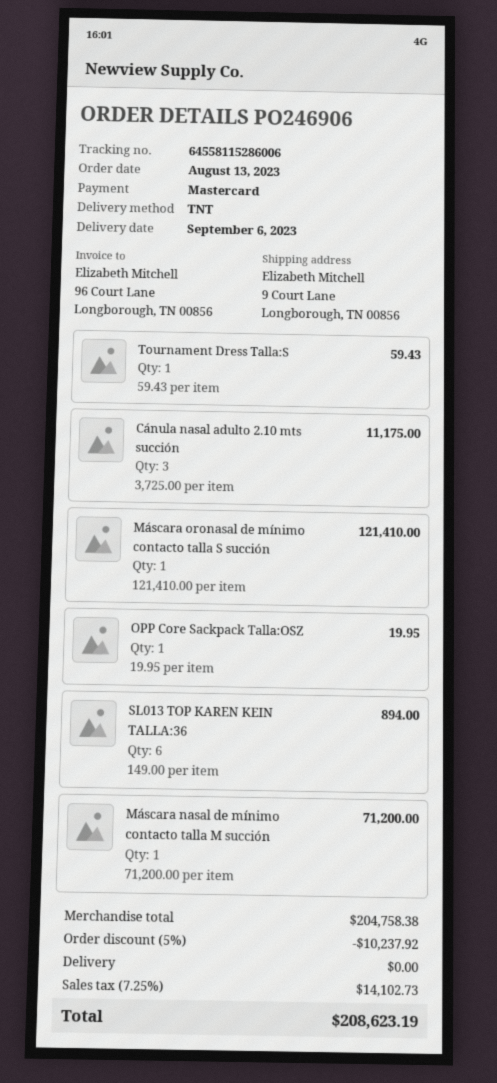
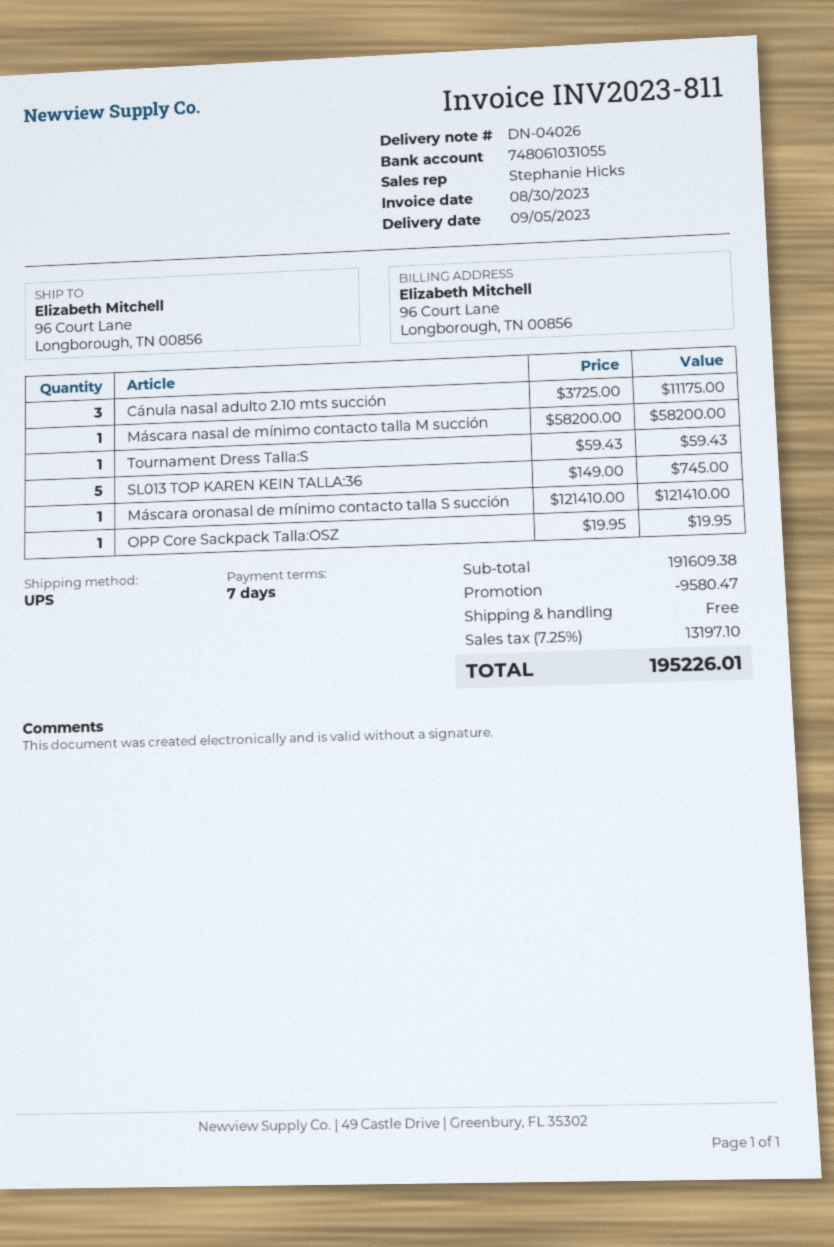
delivery date: 2023-09-06 -> 2023-09-05
shipping method: TNT -> UPS
ship to: 9 Court Lane, Longborough, TN 00856 -> 96 Court Lane, Longborough, TN 00856
SL013 TOP KAREN KEIN TALLA:36: 6 x 149.00 = 894.00 -> 5 x 149.00 = 745.00
Máscara nasal de mínimo contacto talla M succión: 1 x 71200.00 = 71200.00 -> 1 x 58200.00 = 58200.00
subtotal: 204758.38 -> 191609.38
discount: 10237.92 -> 9580.47
tax: 7.25% = 14102.73 -> 7.25% = 13197.10
total: 208623.19 -> 195226.01

